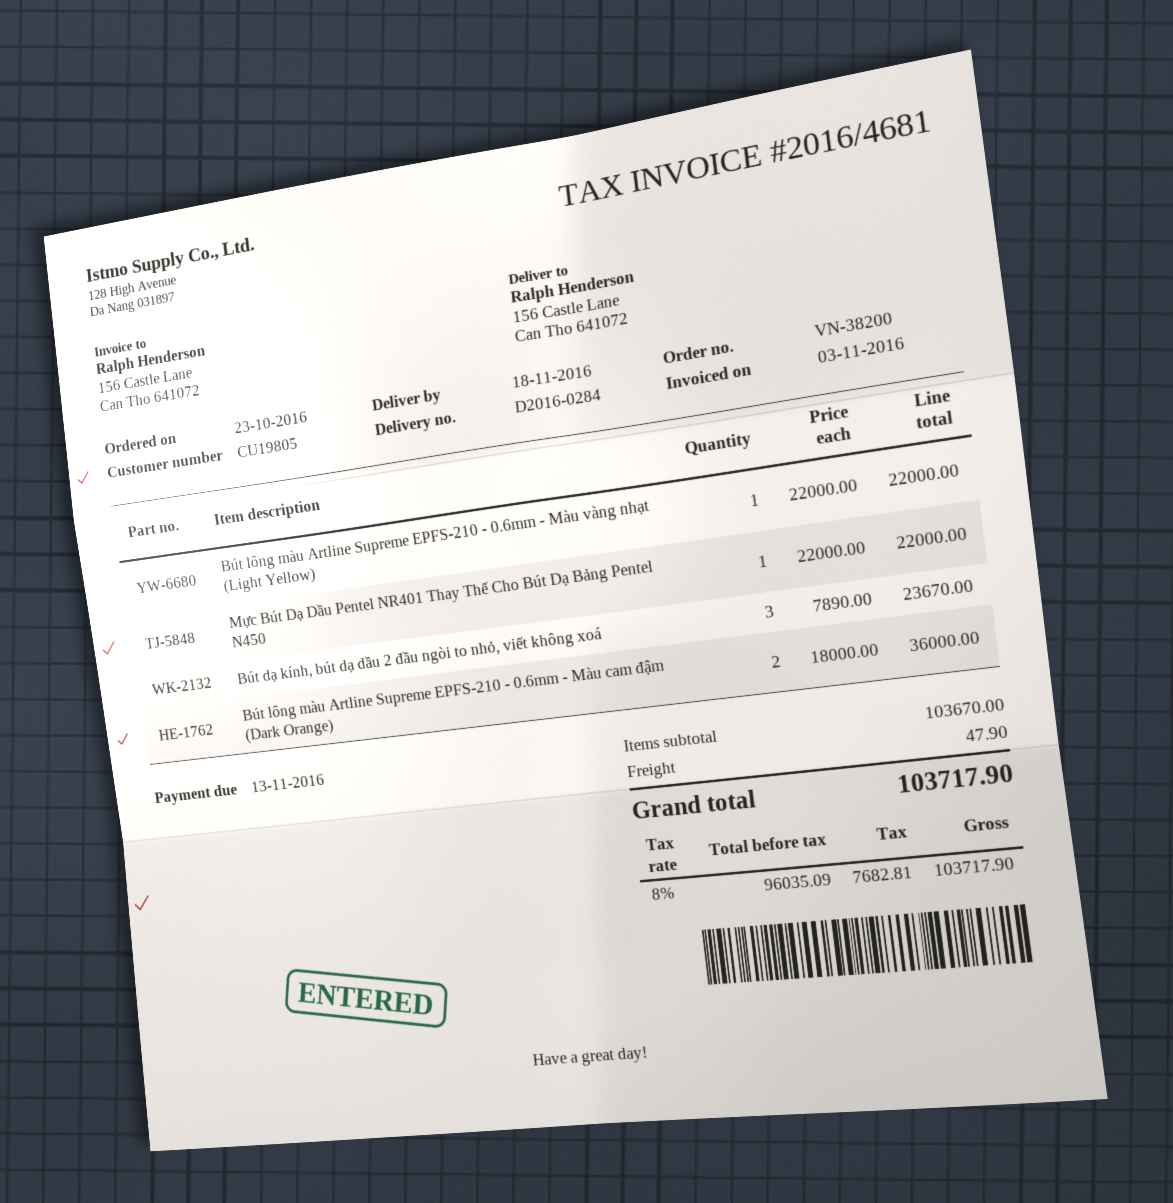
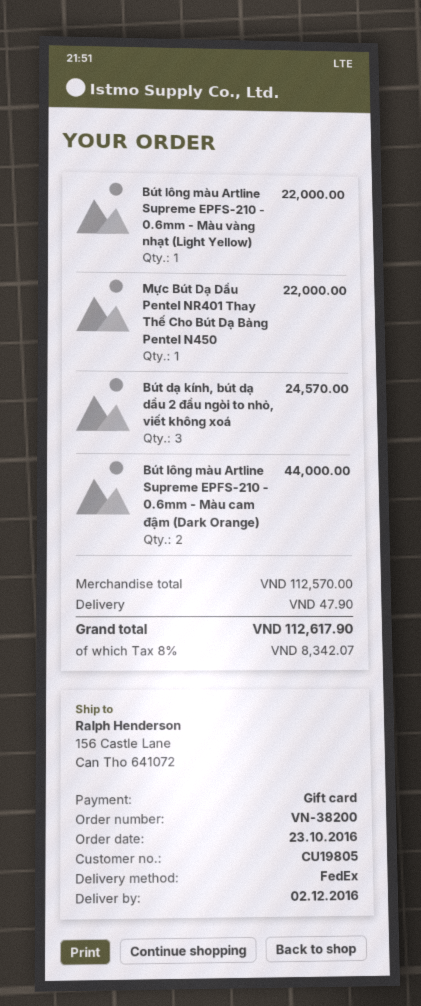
delivery date: 2016-11-18 -> 2016-12-02
Bút dạ kính, bút dạ dầu 2 đầu ngòi to nhỏ, viết không xoá: 3 for 23670.00 -> 3 for 24570.00
Bút lông màu Artline Supreme EPFS-210 - 0.6mm - Màu cam đậm (Dark Orange): 2 for 36000.00 -> 2 for 44000.00
subtotal: 103670.00 -> 112570.00
tax: 8% = 7682.81 -> 8% = 8342.07
total: 103717.90 -> 112617.90

